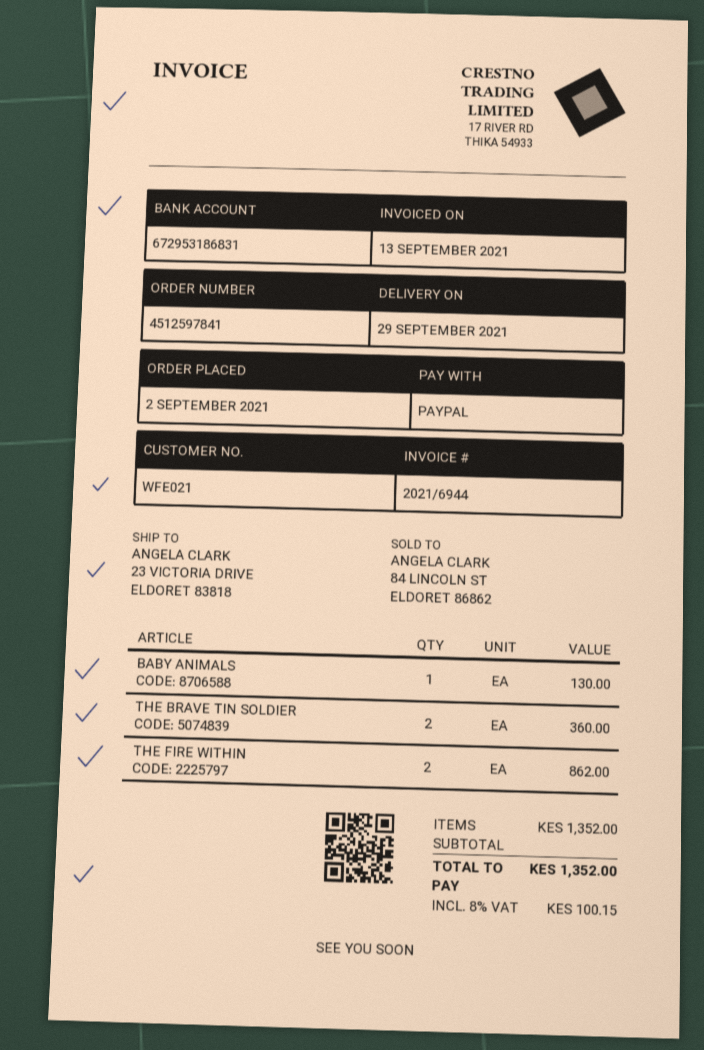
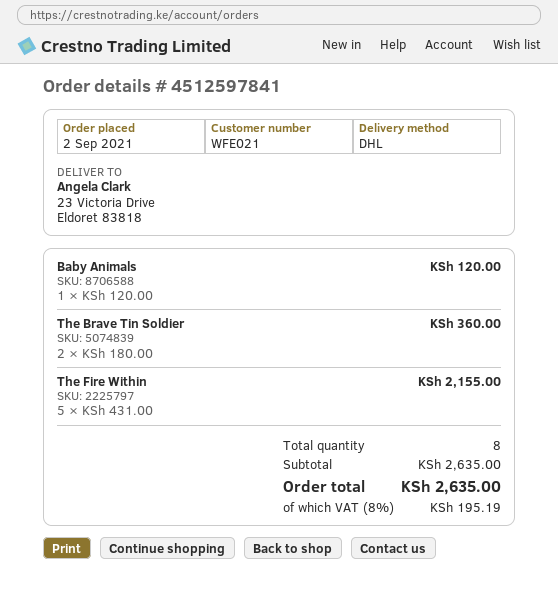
BABY ANIMALS: 1 for 130.00 -> 1 for 120.00
THE FIRE WITHIN: 2 for 862.00 -> 5 for 2155.00
subtotal: 1352.00 -> 2635.00
tax: 8% = 100.15 -> 8% = 195.19
total: 1352.00 -> 2635.00

